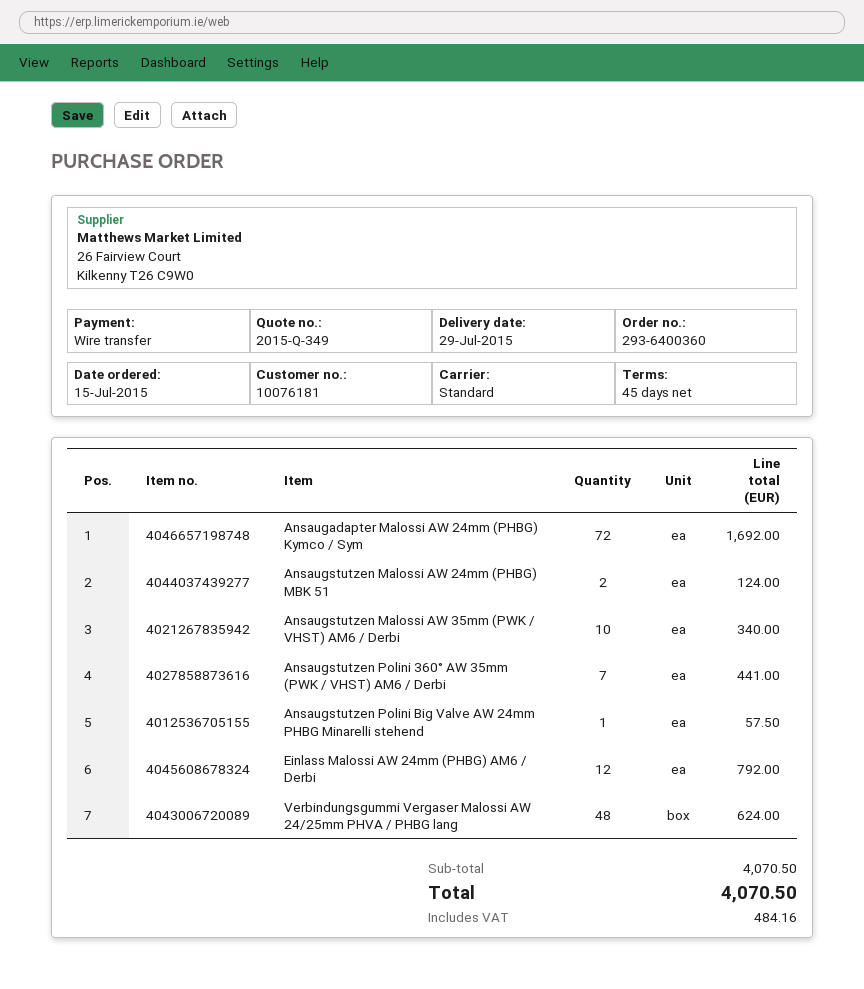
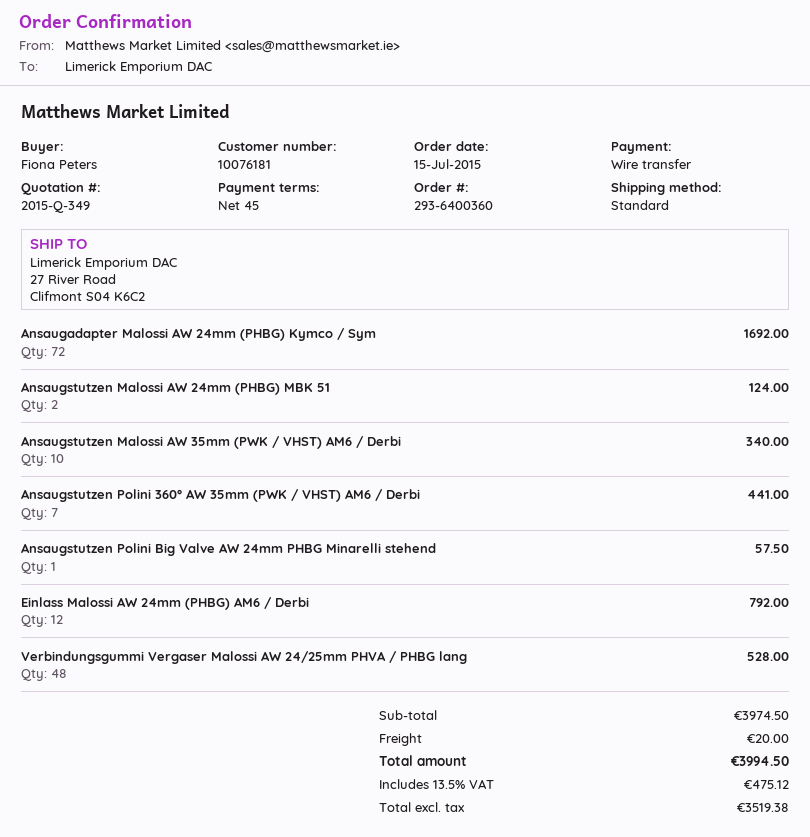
Verbindungsgummi Vergaser Malossi AW 24/25mm PHVA / PHBG lang: 48 for 624.00 -> 48 for 528.00
subtotal: 4070.50 -> 3974.50
shipping: none -> 20.00
tax: 484.16 -> 475.12
total: 4070.50 -> 3994.50

